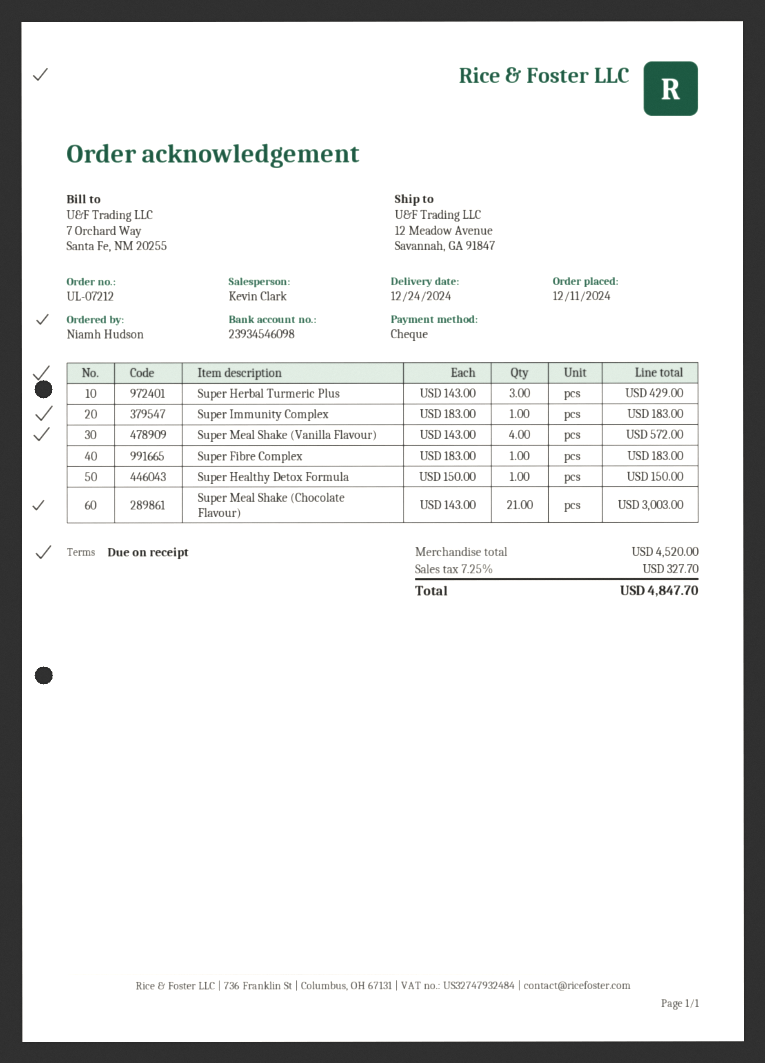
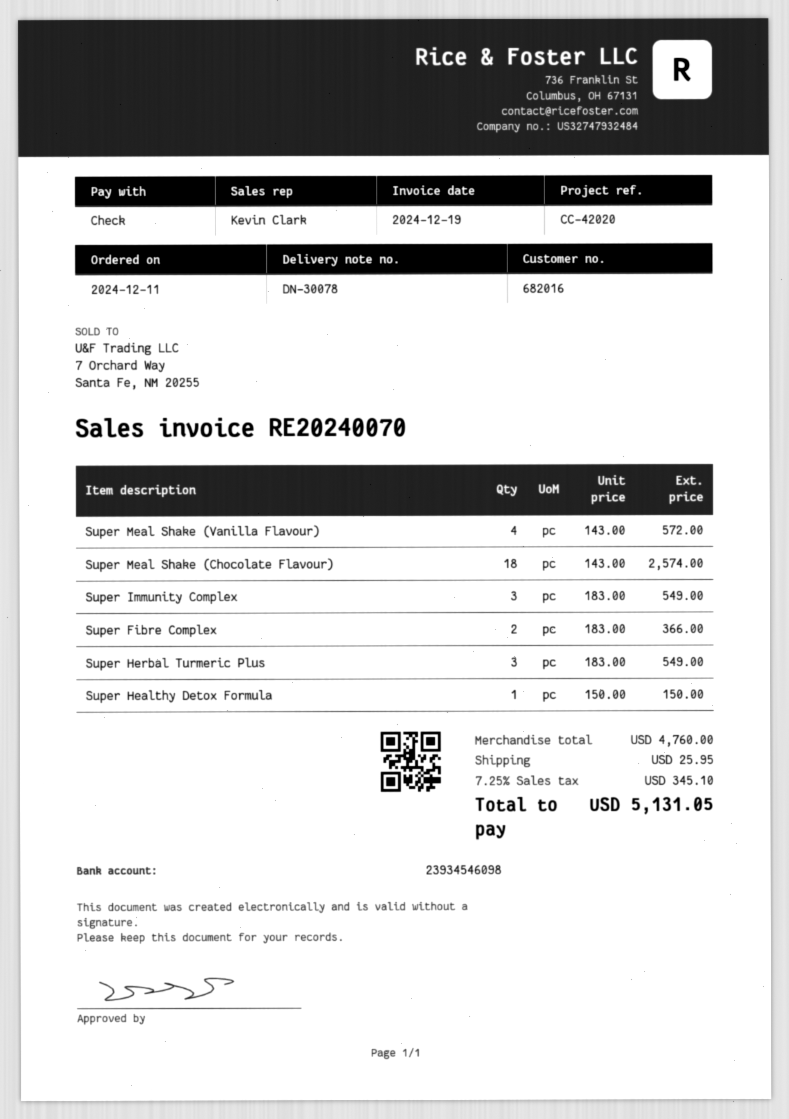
Super Herbal Turmeric Plus: 3 x 143.00 = 429.00 -> 3 x 183.00 = 549.00
Super Immunity Complex: 1 x 183.00 = 183.00 -> 3 x 183.00 = 549.00
Super Fibre Complex: 1 x 183.00 = 183.00 -> 2 x 183.00 = 366.00
Super Meal Shake (Chocolate Flavour): 21 x 143.00 = 3003.00 -> 18 x 143.00 = 2574.00
subtotal: 4520.00 -> 4760.00
shipping: none -> 25.95
tax: 7.25% = 327.70 -> 7.25% = 345.10
total: 4847.70 -> 5131.05

